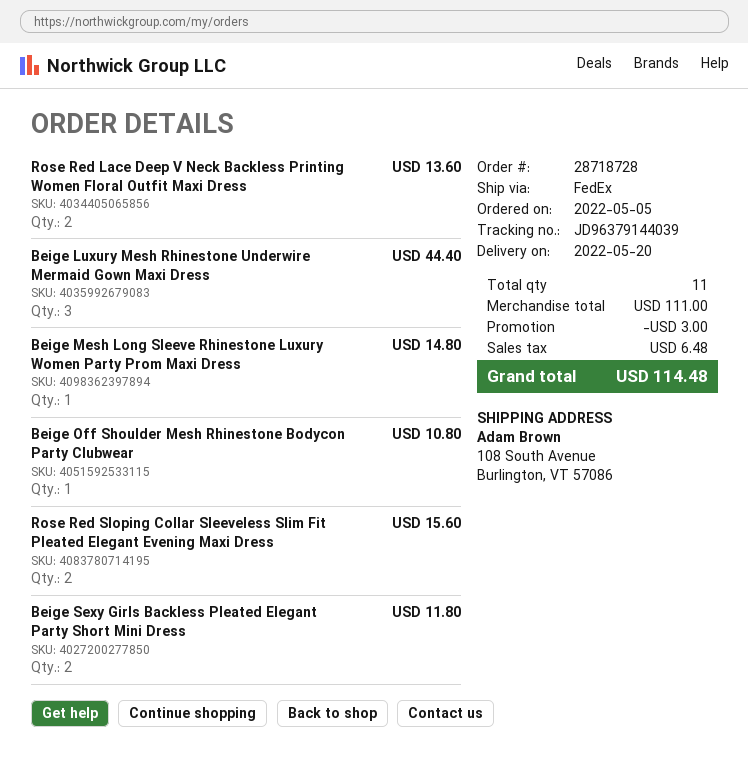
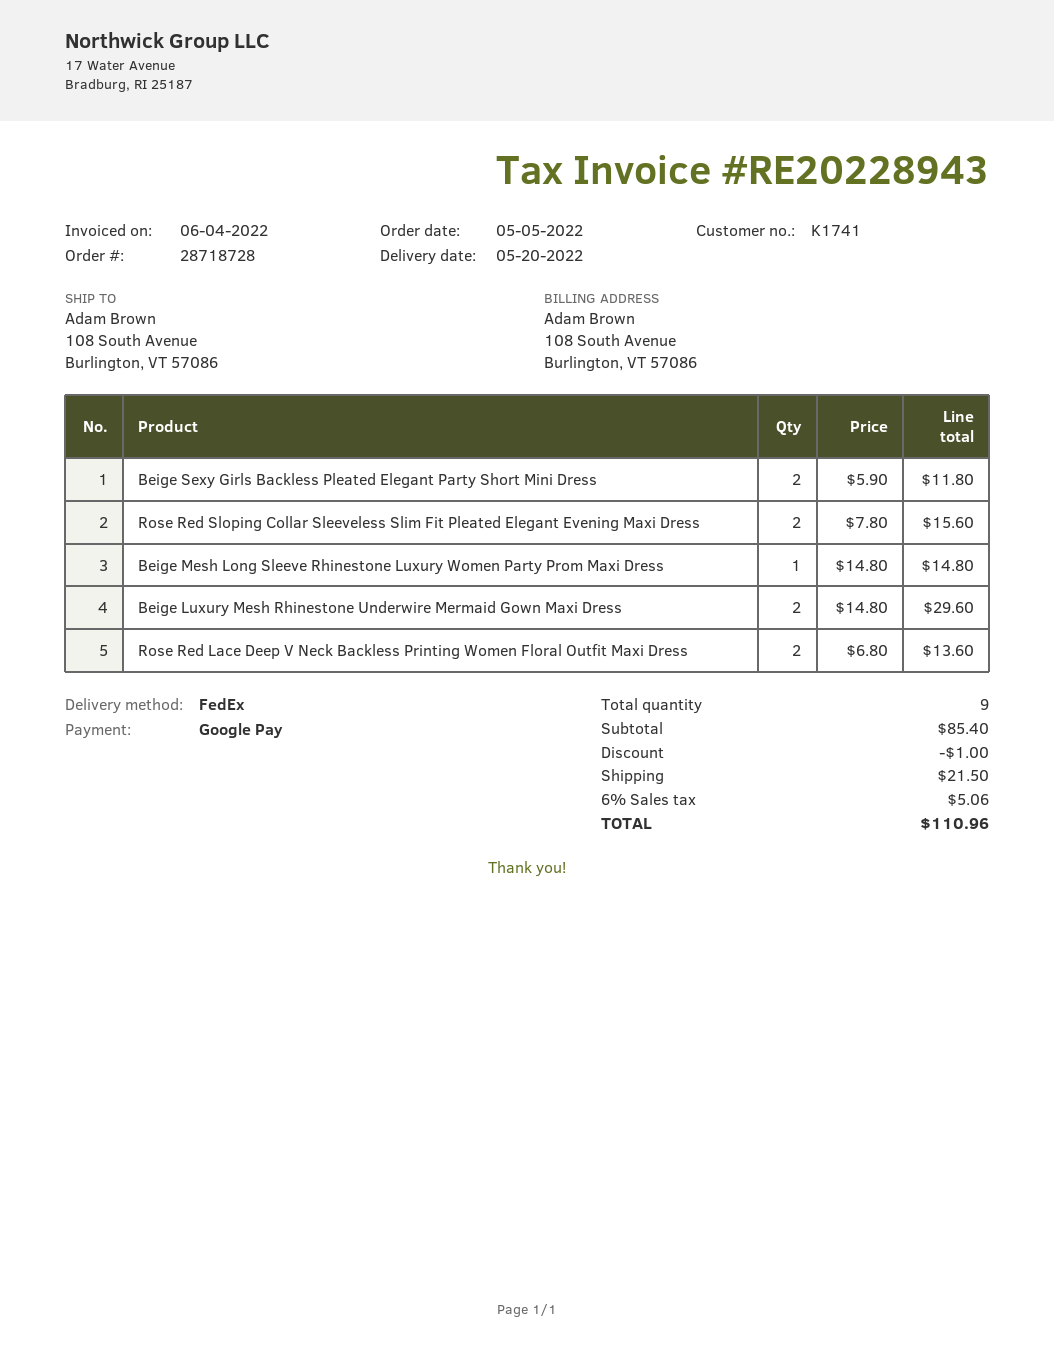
Beige Luxury Mesh Rhinestone Underwire Mermaid Gown Maxi Dress: 3 for 44.40 -> 2 for 29.60
Beige Off Shoulder Mesh Rhinestone Bodycon Party Clubwear: 1 for 10.80 -> none
total quantity: 11 -> 9
subtotal: 111.00 -> 85.40
discount: 3.00 -> 1.00
shipping: none -> 21.50
tax: 6.48 -> 5.06
total: 114.48 -> 110.96

